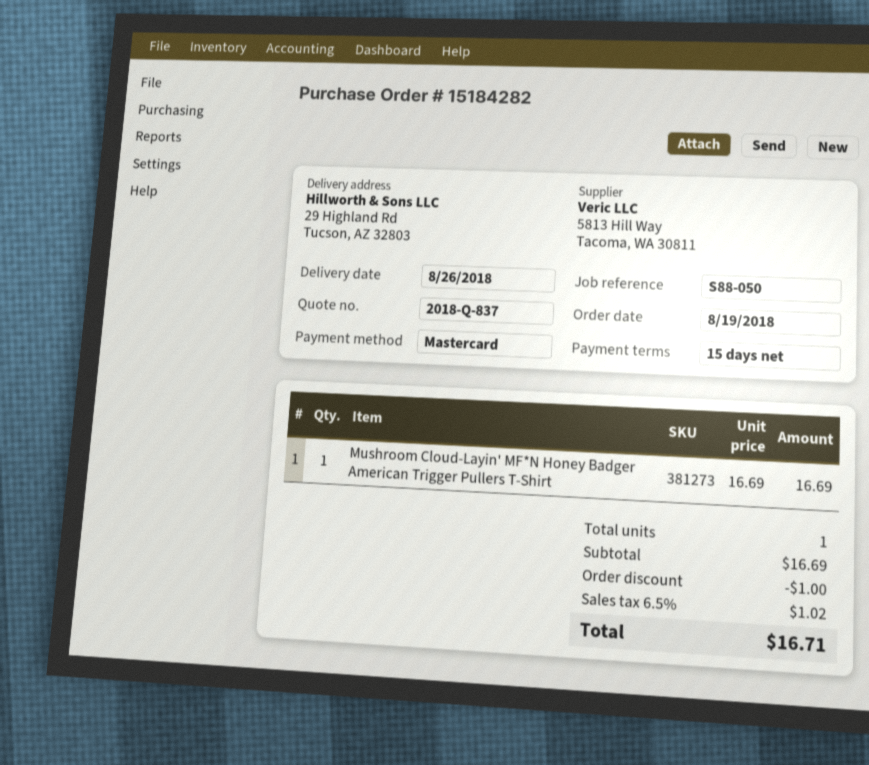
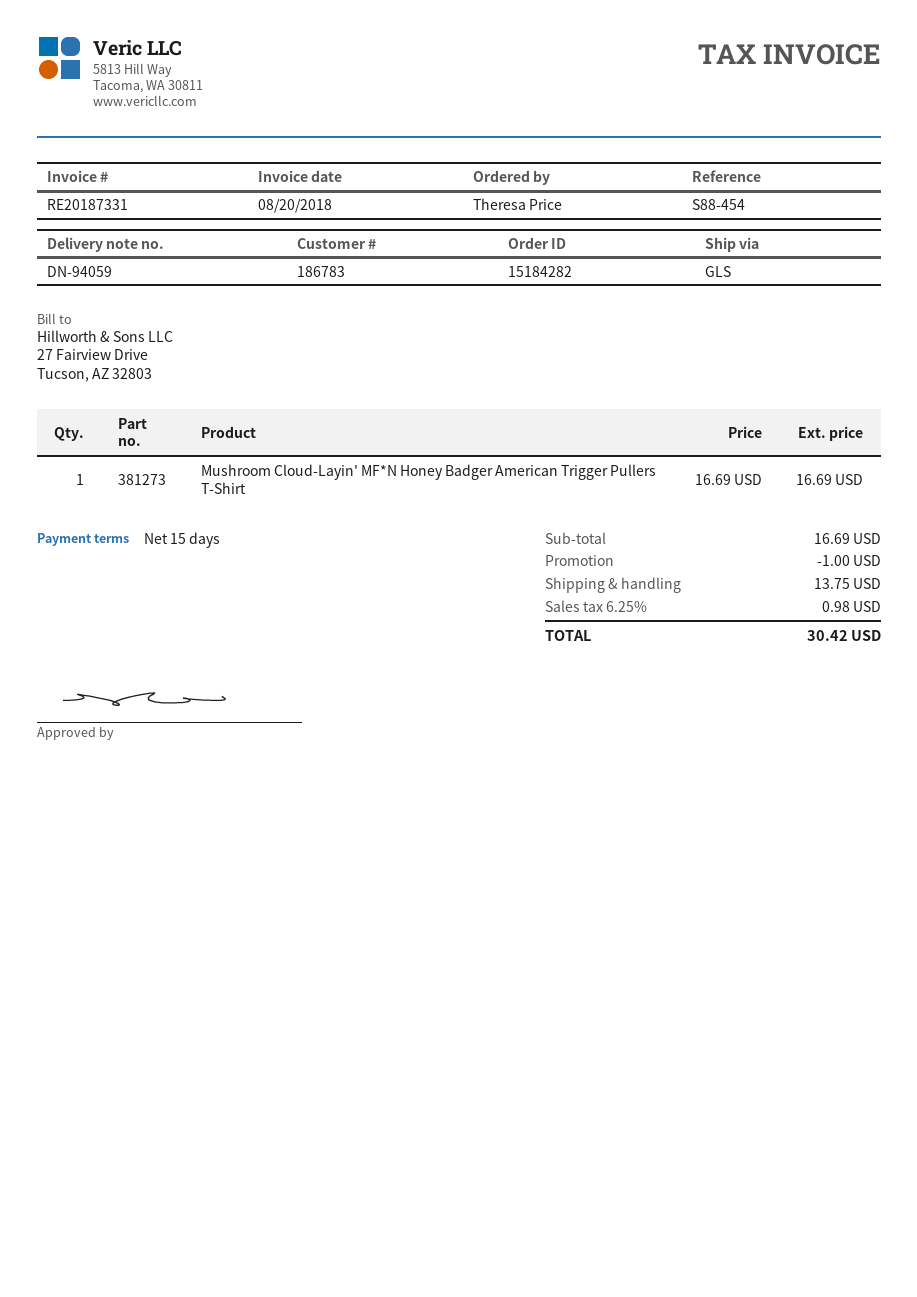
reference: S88-050 -> S88-454
shipping: none -> 13.75
tax: 6.5% = 1.02 -> 6.25% = 0.98
total: 16.71 -> 30.42

